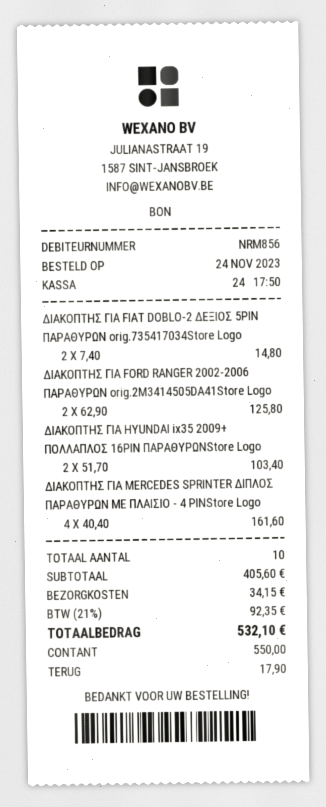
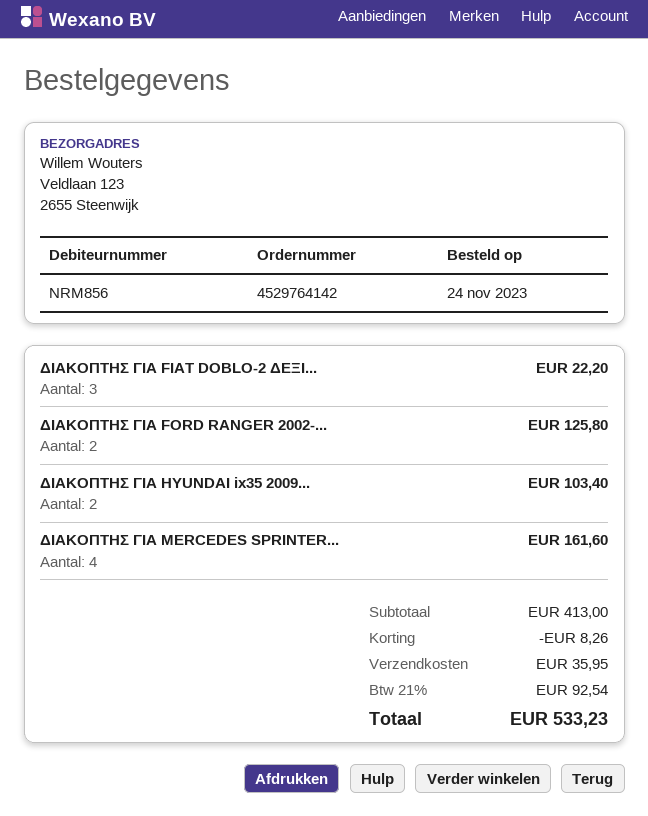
ΔΙΑΚΟΠΤΗΣ ΓΙΑ FIAT DOBLO-2 ΔΕΞΙΟΣ 5PIN ΠΑΡΑΘΥΡΩΝ orig.735417034Store Logo: 2 for 14.80 -> 3 for 22.20
subtotal: 405.60 -> 413.00
discount: none -> 8.26
shipping: 34.15 -> 35.95
tax: 21% = 92.35 -> 21% = 92.54
total: 532.10 -> 533.23

